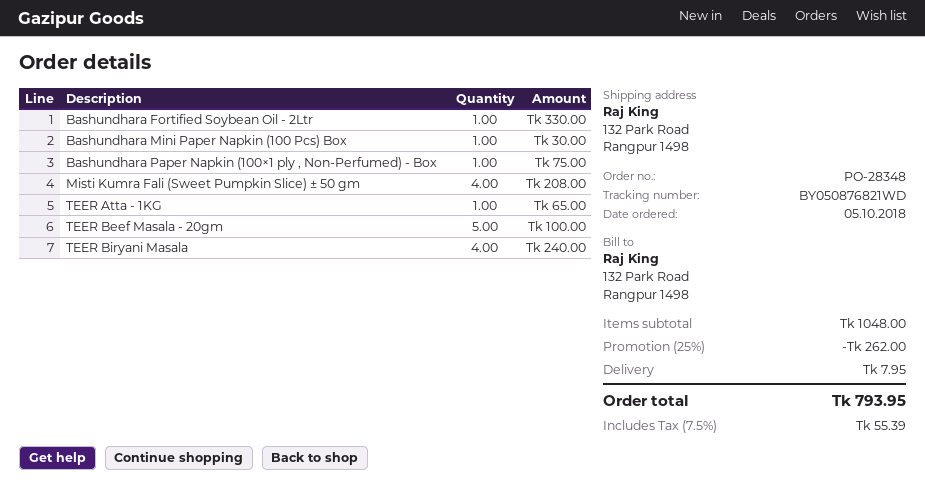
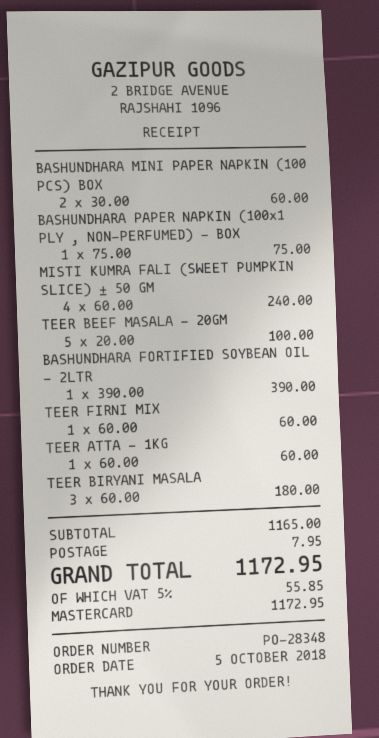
Bashundhara Fortified Soybean Oil - 2Ltr: 1 for 330.00 -> 1 for 390.00
Bashundhara Mini Paper Napkin (100 Pcs) Box: 1 for 30.00 -> 2 for 60.00
Misti Kumra Fali (Sweet Pumpkin Slice) ± 50 gm: 4 for 208.00 -> 4 for 240.00
TEER Atta - 1KG: 1 for 65.00 -> 1 for 60.00
TEER Biryani Masala: 4 for 240.00 -> 3 for 180.00
TEER FIRNI MIX: none -> 1 for 60.00
subtotal: 1048.00 -> 1165.00
discount: 25% = 262.00 -> none
tax: 7.5% = 55.39 -> 5% = 55.85
total: 793.95 -> 1172.95

